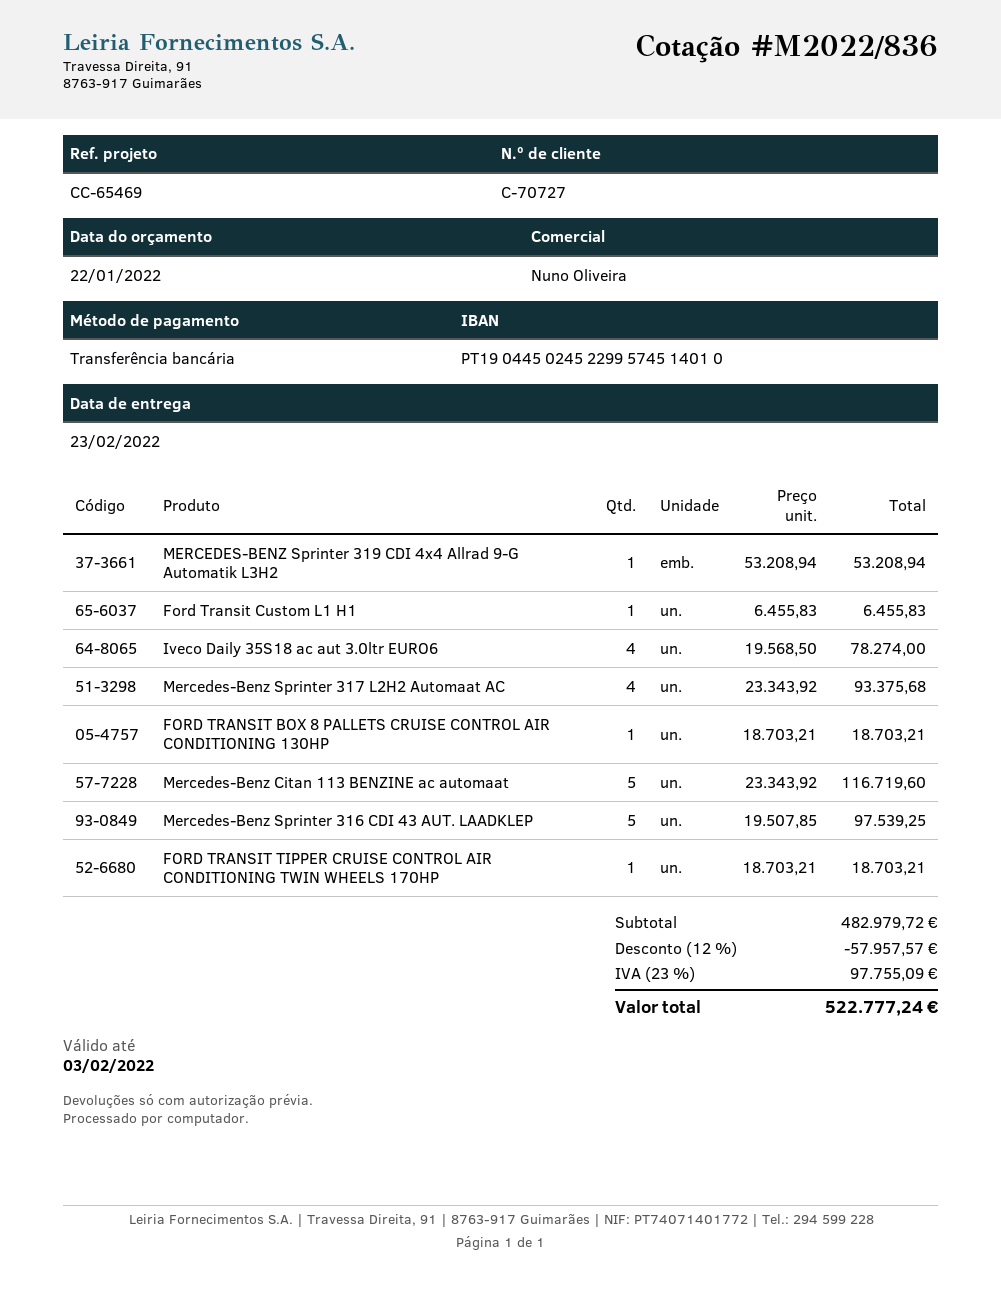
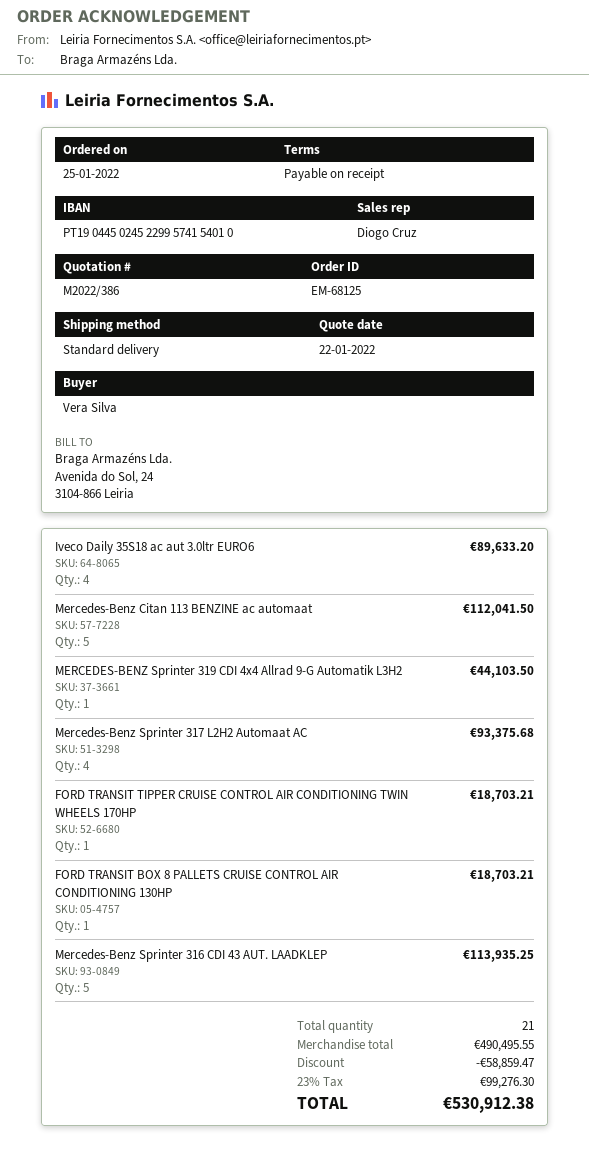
quote number: M2022/836 -> M2022/386
sales rep: Nuno Oliveira -> Diogo Cruz
bank account: PT19044502452299574514010 -> PT19044502452299574154010
MERCEDES-BENZ Sprinter 319 CDI 4x4 Allrad 9-G Automatik L3H2: 1 for 53208.94 -> 1 for 44103.50
Ford Transit Custom L1 H1: 1 for 6455.83 -> none
Iveco Daily 35S18 ac aut 3.0ltr EURO6: 4 for 78274.00 -> 4 for 89633.20
Mercedes-Benz Citan 113 BENZINE ac automaat: 5 for 116719.60 -> 5 for 112041.50
Mercedes-Benz Sprinter 316 CDI 43 AUT. LAADKLEP: 5 for 97539.25 -> 5 for 113935.25
subtotal: 482979.72 -> 490495.55
discount: 57957.57 -> 58859.47
tax: 23% = 97755.09 -> 23% = 99276.30
total: 522777.24 -> 530912.38

